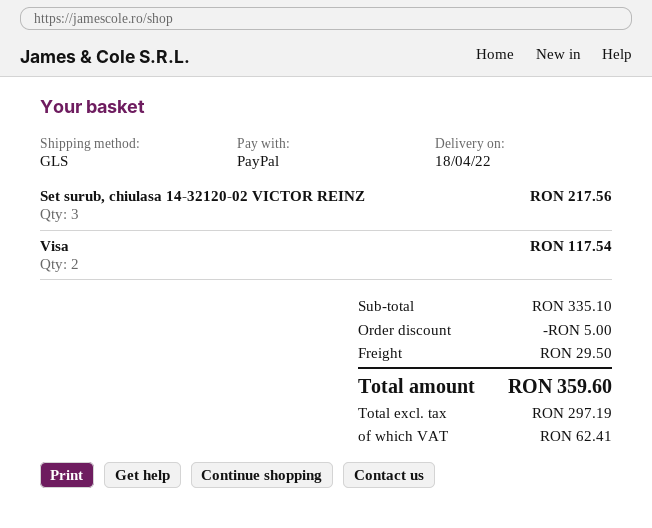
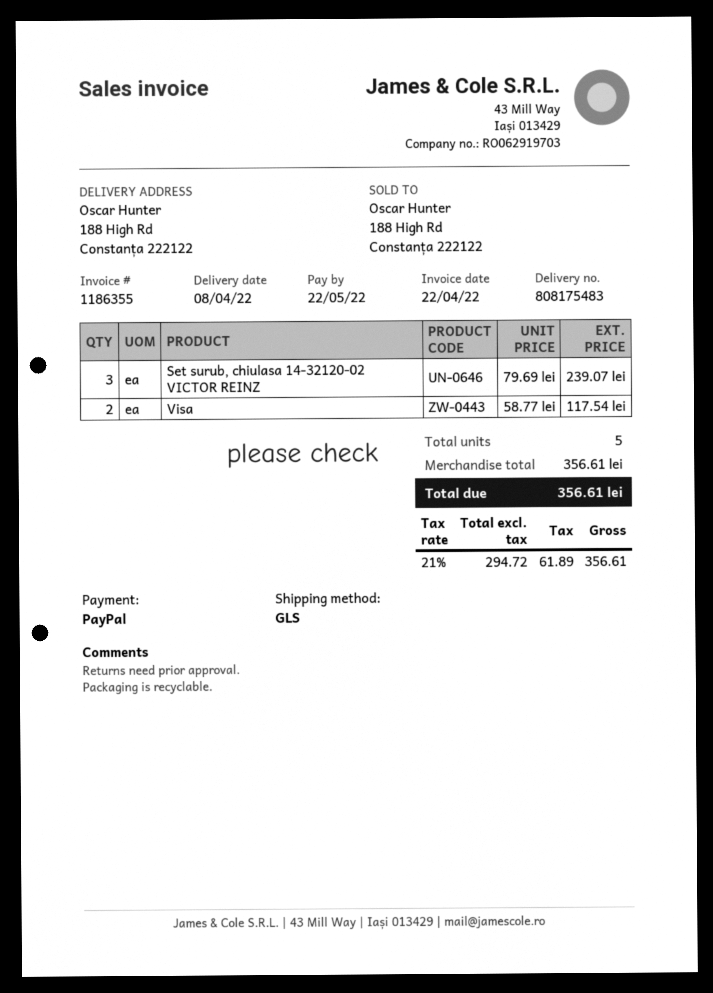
delivery date: 2022-04-18 -> 2022-04-08
Set surub, chiulasa 14-32120-02 VICTOR REINZ: 3 for 217.56 -> 3 for 239.07
subtotal: 335.10 -> 356.61
discount: 5.00 -> none
shipping: 29.50 -> none
net: 297.19 -> 294.72
tax: 62.41 -> 61.89
total: 359.60 -> 356.61

